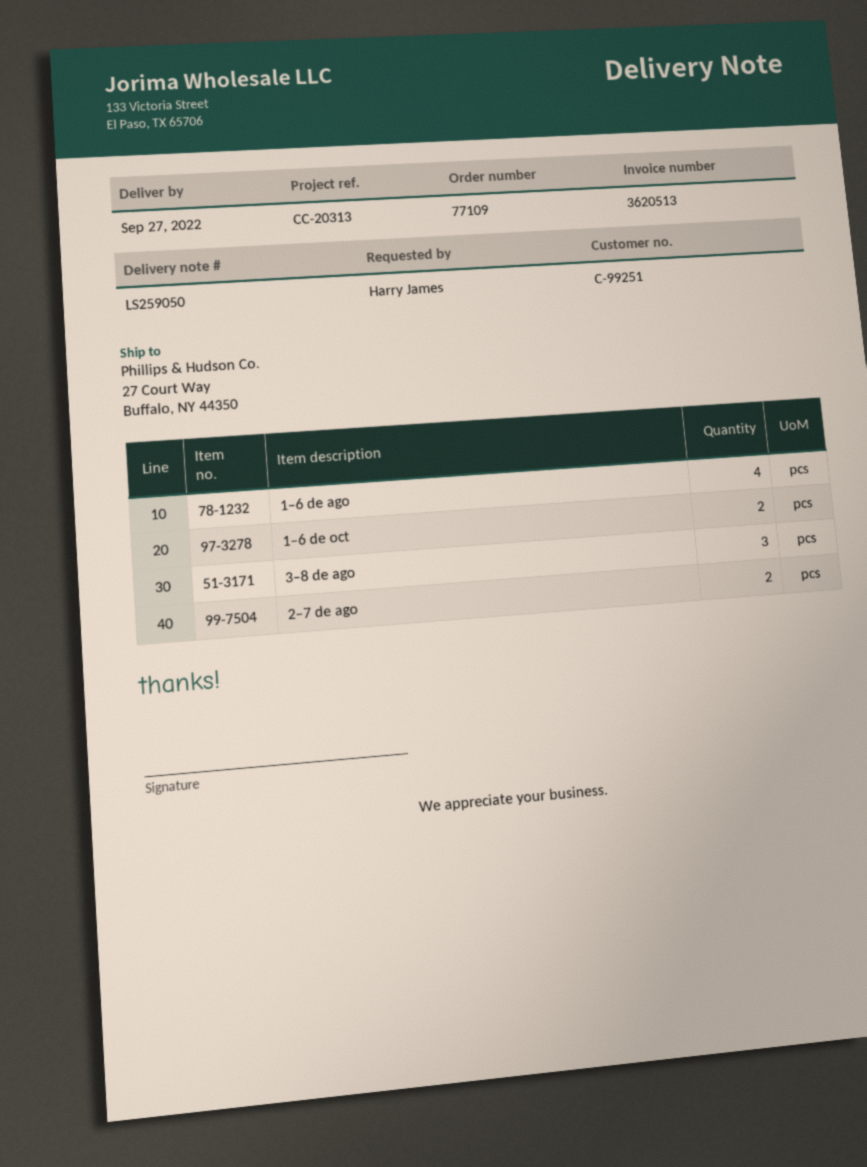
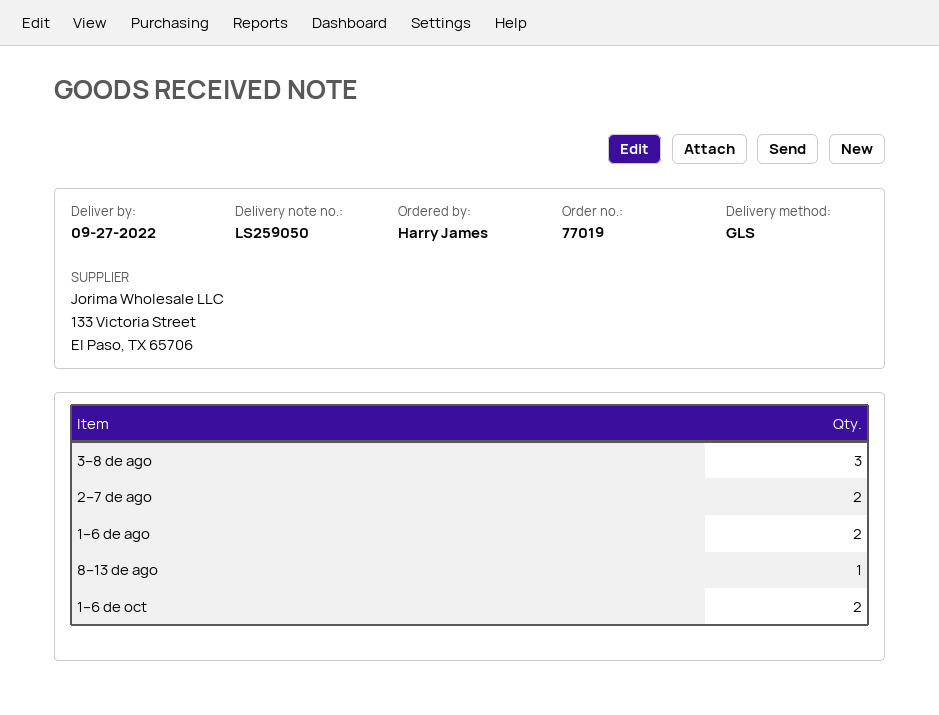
order number: 77109 -> 77019
1–6 de ago: 4 -> 2
8–13 de ago: none -> 1

